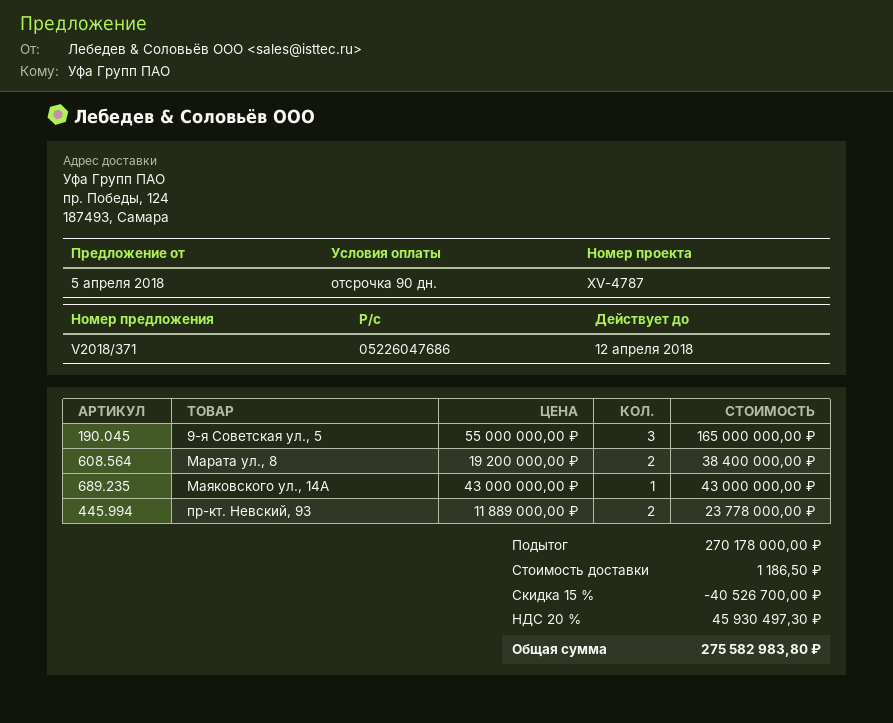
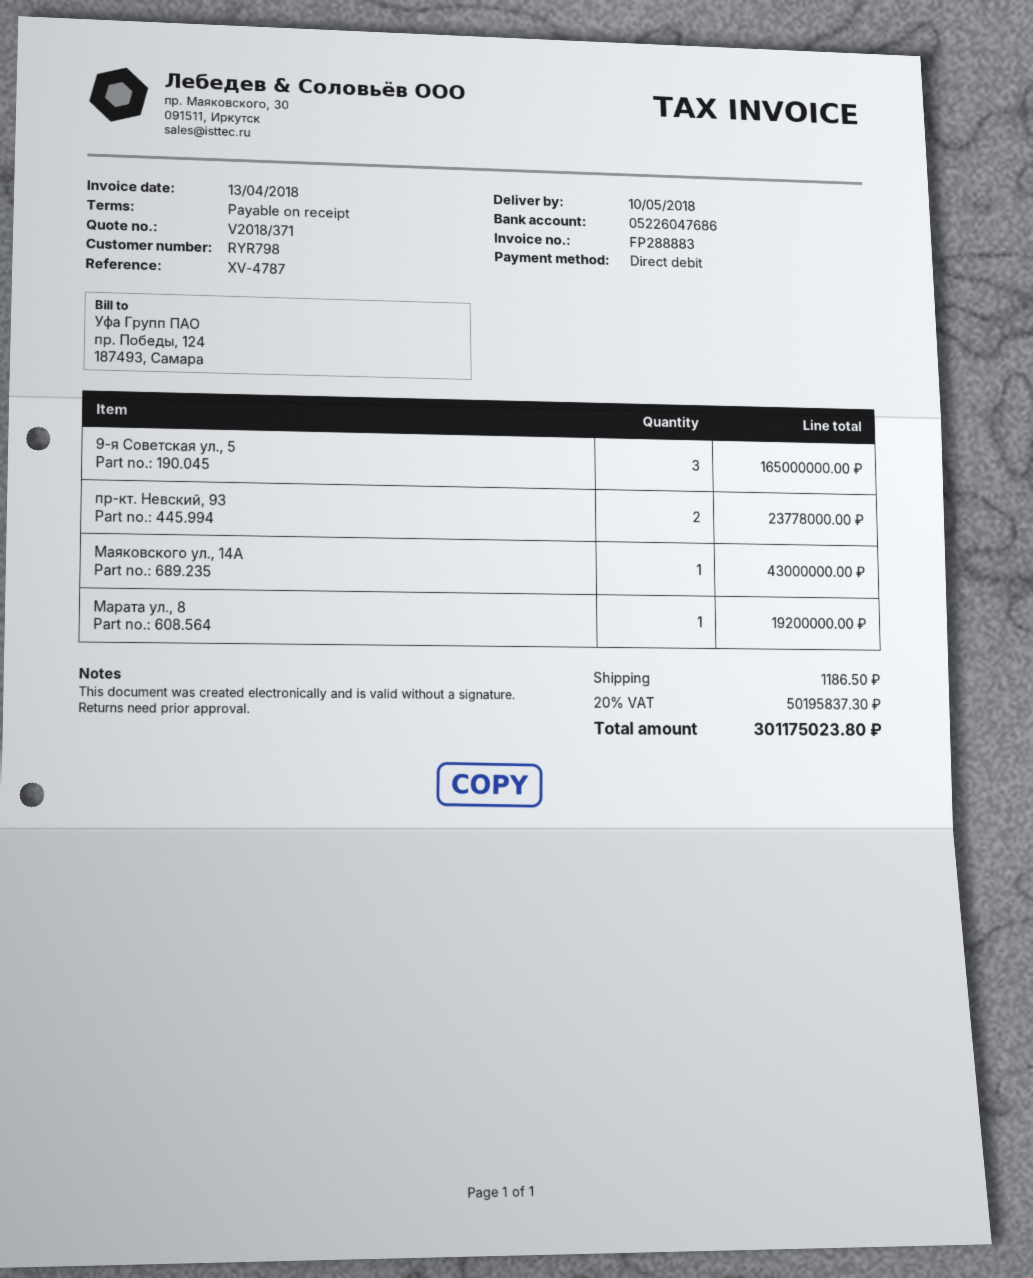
payment terms: 90 days -> on receipt
Марата ул., 8: 2 for 38400000.00 -> 1 for 19200000.00
discount: 15% = 40526700.00 -> none
tax: 20% = 45930497.30 -> 20% = 50195837.30
total: 275582983.80 -> 301175023.80

